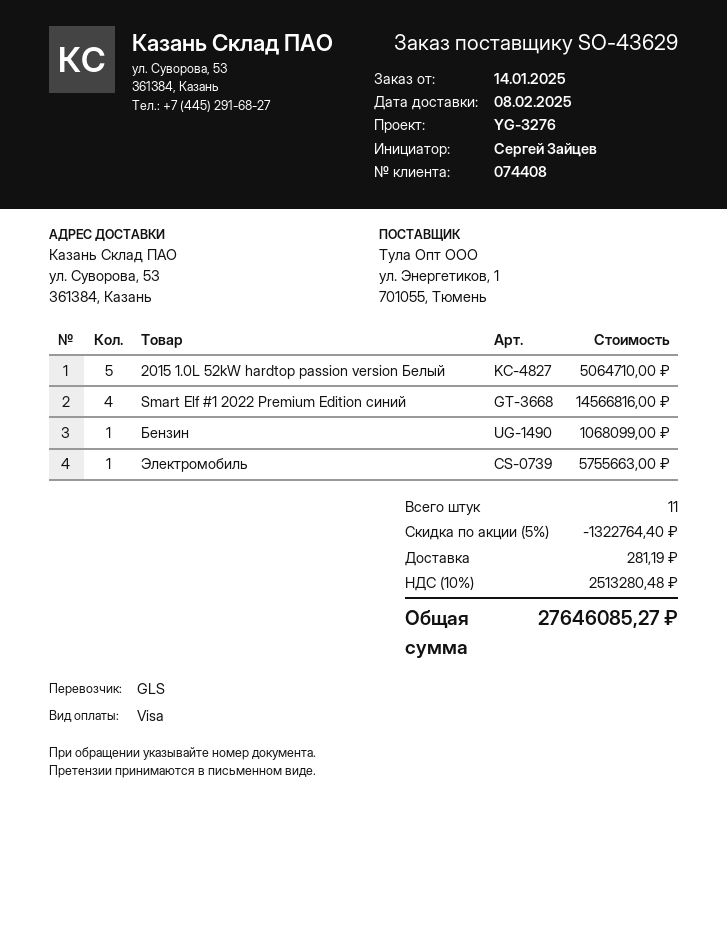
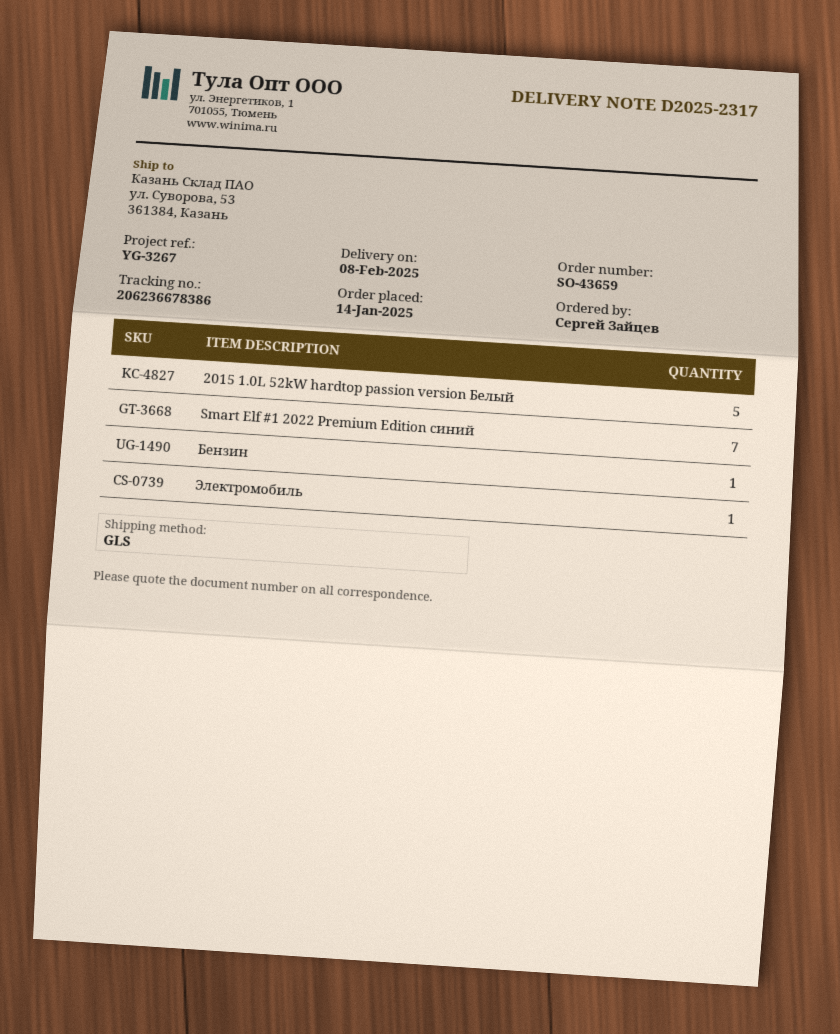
order number: SO-43629 -> SO-43659
reference: YG-3276 -> YG-3267
Smart Elf #1 2022 Premium Edition синий: 4 -> 7

